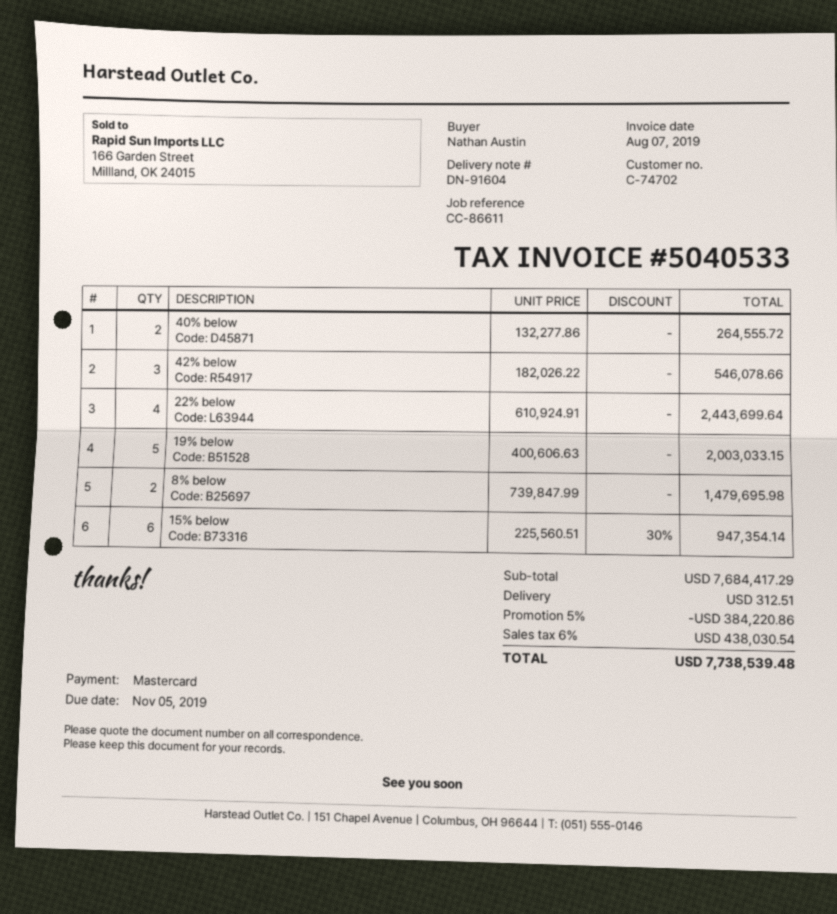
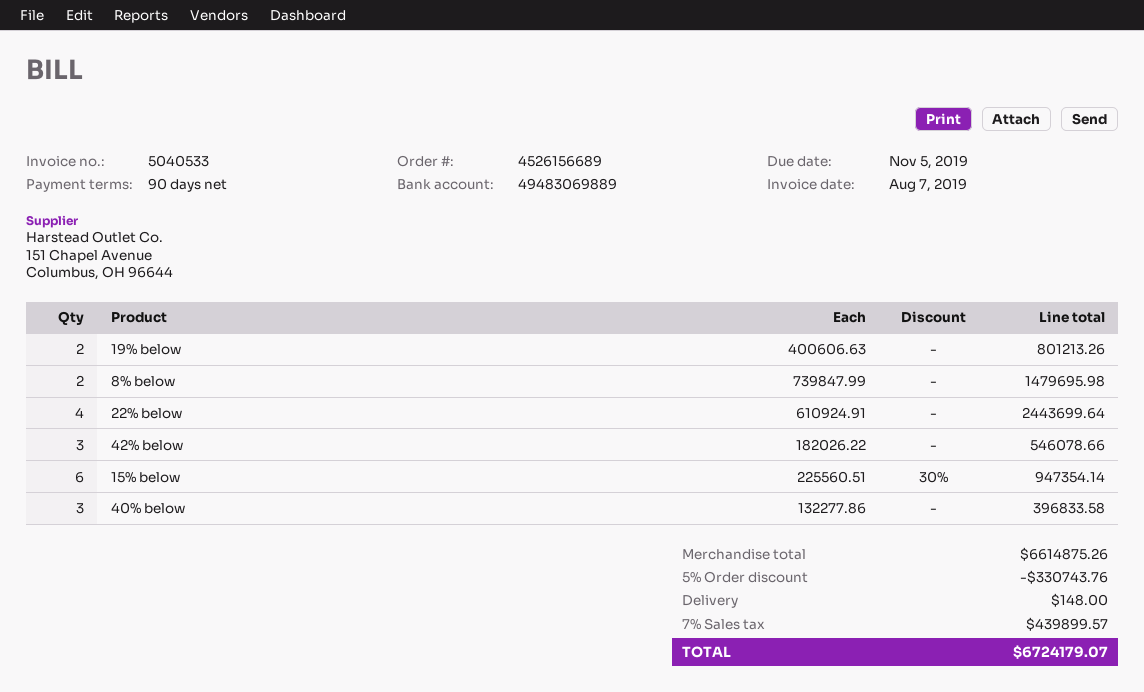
40% below: 2 x 132277.86 = 264555.72 -> 3 x 132277.86 = 396833.58
19% below: 5 x 400606.63 = 2003033.15 -> 2 x 400606.63 = 801213.26
subtotal: 7684417.29 -> 6614875.26
discount: 5% = 384220.86 -> 5% = 330743.76
shipping: 312.51 -> 148.00
tax: 6% = 438030.54 -> 7% = 439899.57
total: 7738539.48 -> 6724179.07

